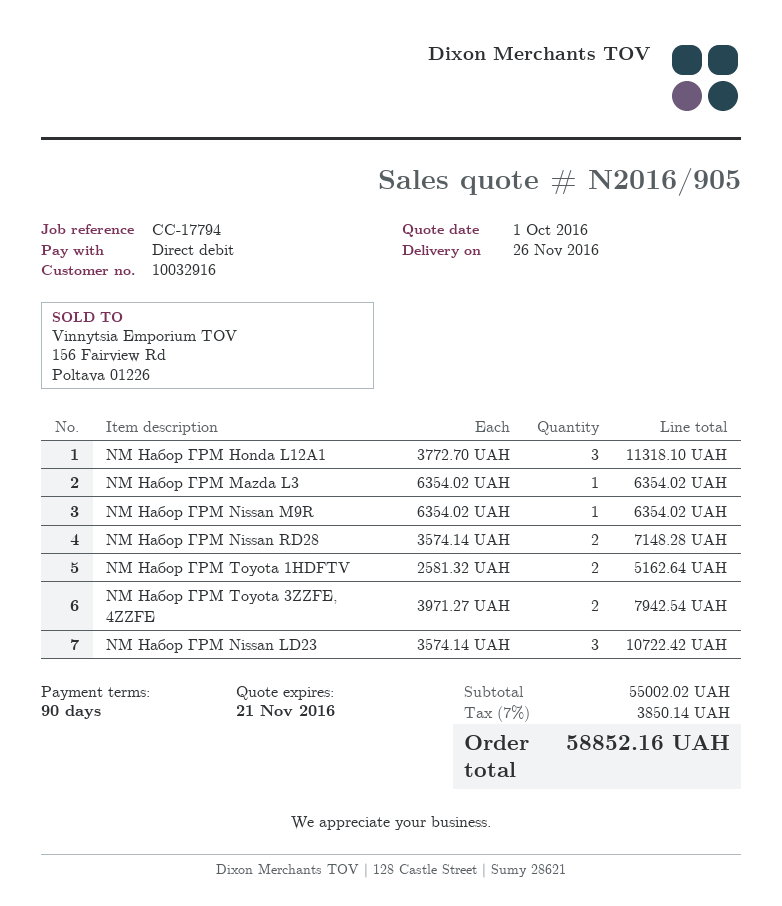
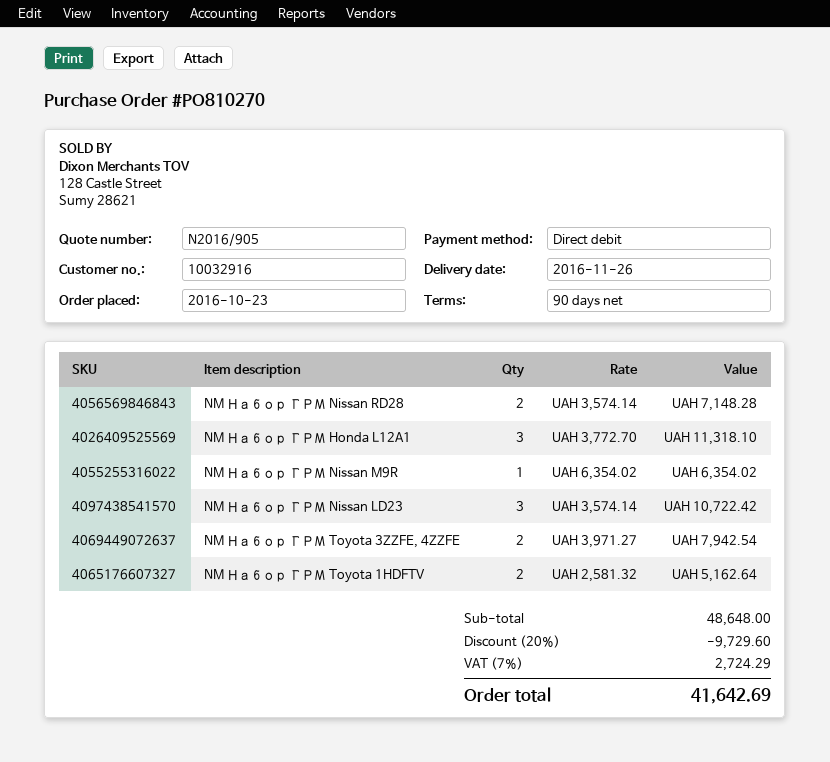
NM Набор ГРМ Mazda L3: 1 x 6354.02 = 6354.02 -> none
subtotal: 55002.02 -> 48648.00
discount: none -> 20% = 9729.60
tax: 7% = 3850.14 -> 7% = 2724.29
total: 58852.16 -> 41642.69

